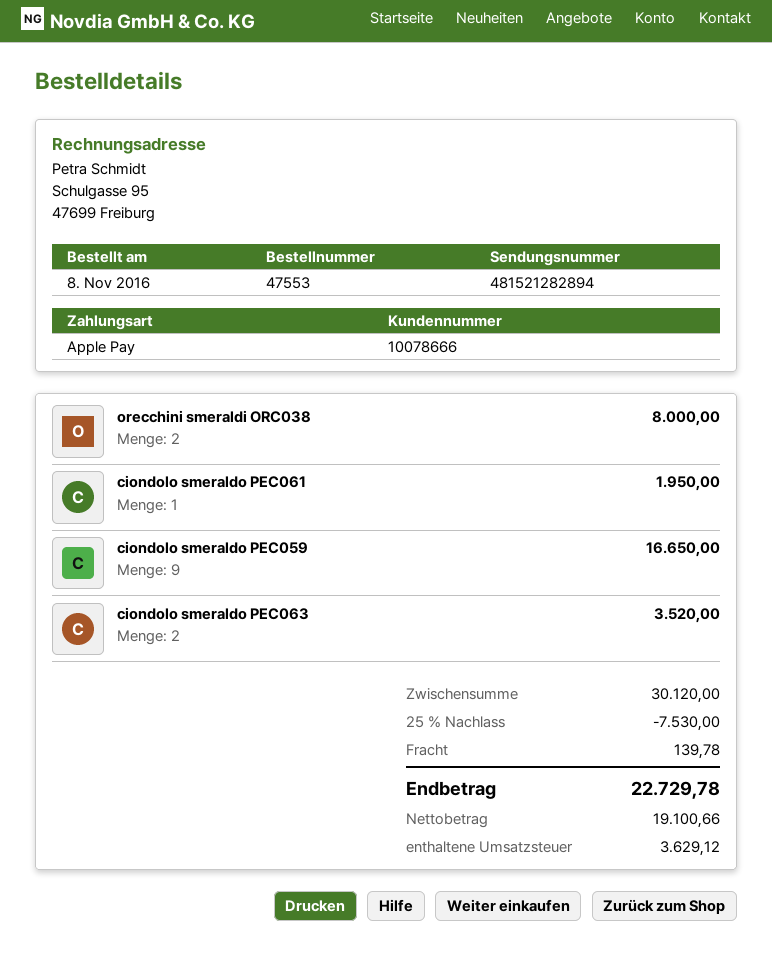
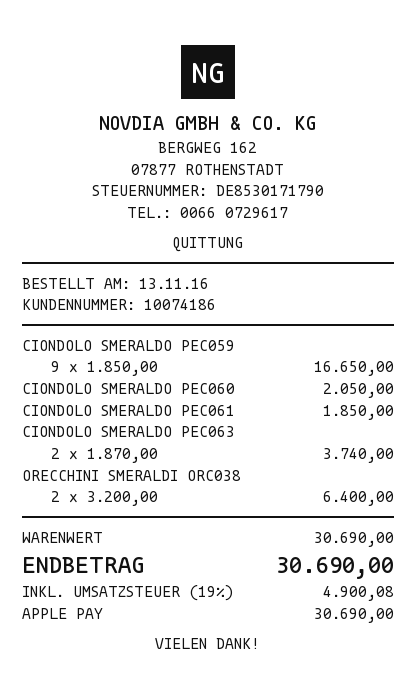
order date: 2016-11-08 -> 2016-11-13
customer number: 10078666 -> 10074186
orecchini smeraldi ORC038: 2 for 8000.00 -> 2 for 6400.00
ciondolo smeraldo PEC061: 1 for 1950.00 -> 1 for 1850.00
ciondolo smeraldo PEC063: 2 for 3520.00 -> 2 for 3740.00
CIONDOLO SMERALDO PEC060: none -> 1 for 2050.00
subtotal: 30120.00 -> 30690.00
discount: 25% = 7530.00 -> none
shipping: 139.78 -> none
tax: 3629.12 -> 4900.08
total: 22729.78 -> 30690.00

